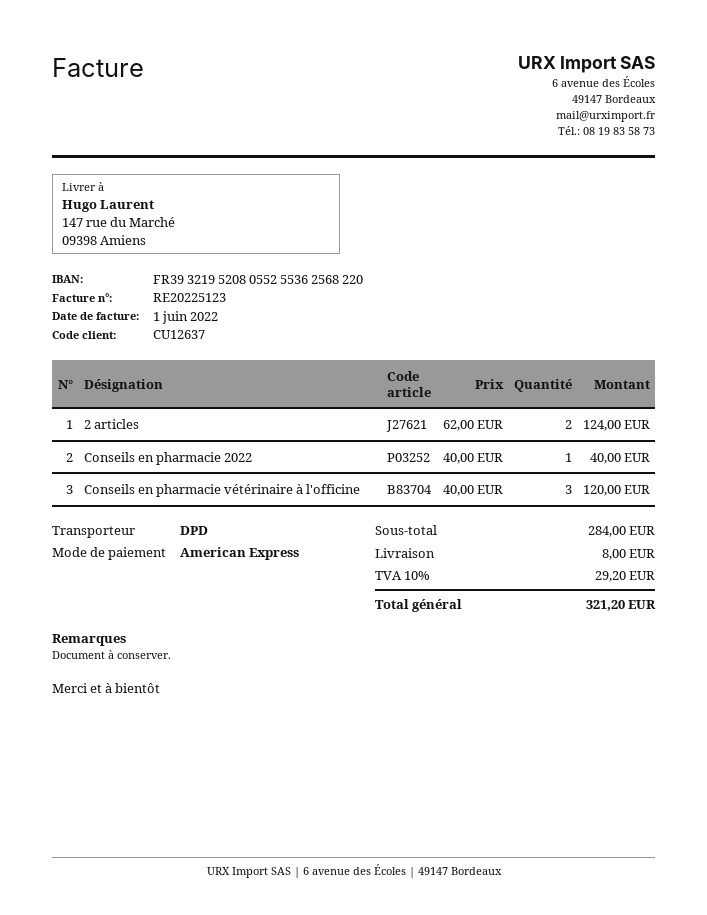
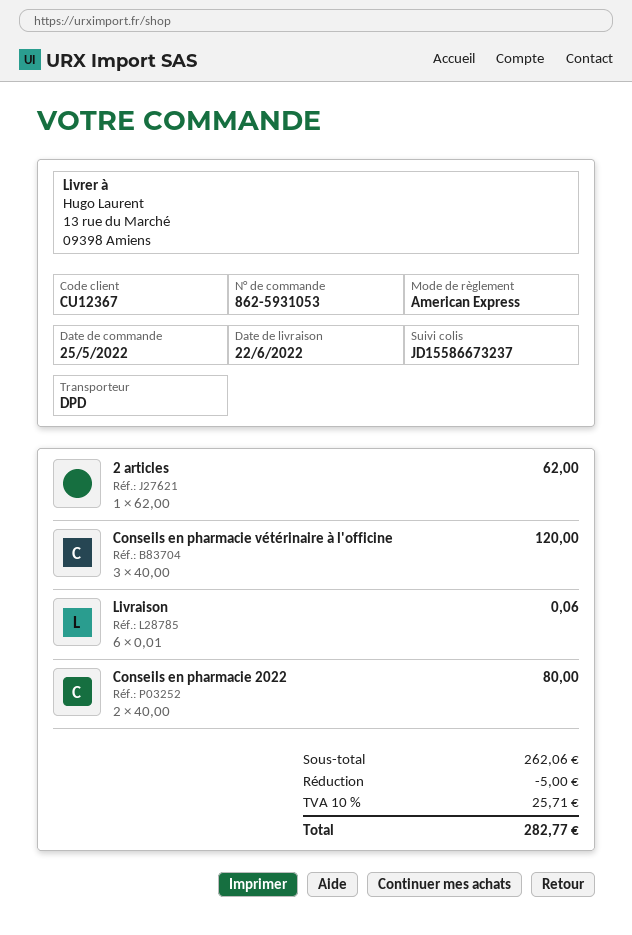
customer number: CU12637 -> CU12367
ship to: 147 rue du Marché, 09398 Amiens -> 13 rue du Marché, 09398 Amiens
2 articles: 2 x 62.00 = 124.00 -> 1 x 62.00 = 62.00
Conseils en pharmacie 2022: 1 x 40.00 = 40.00 -> 2 x 40.00 = 80.00
Livraison: none -> 6 x 0.01 = 0.06
subtotal: 284.00 -> 262.06
discount: none -> 5.00
shipping: 8.00 -> none
tax: 10% = 29.20 -> 10% = 25.71
total: 321.20 -> 282.77

